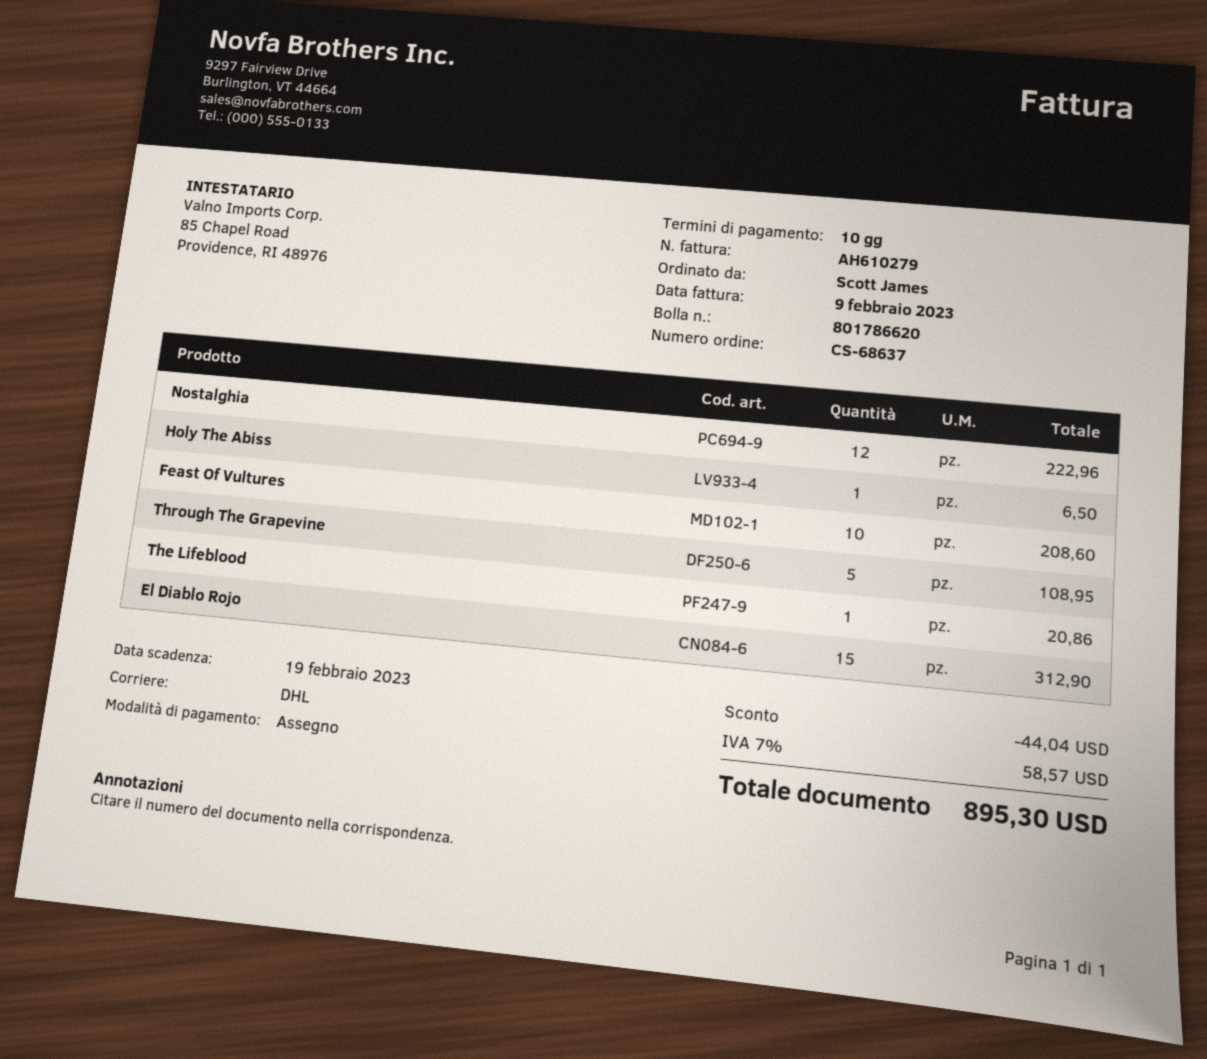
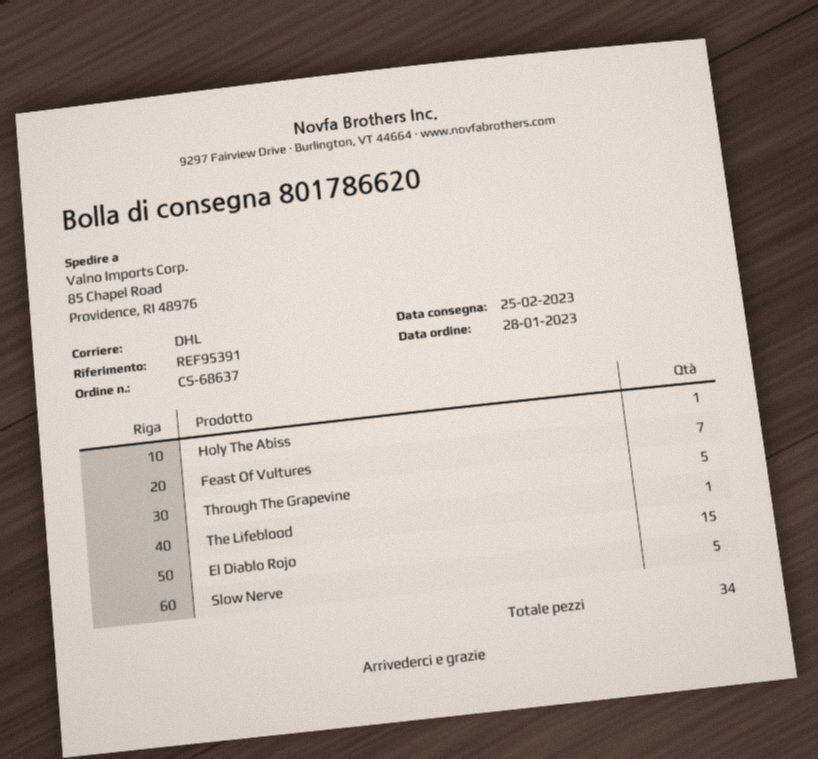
Nostalghia: 12 -> none
Feast Of Vultures: 10 -> 7
Slow Nerve: none -> 5

